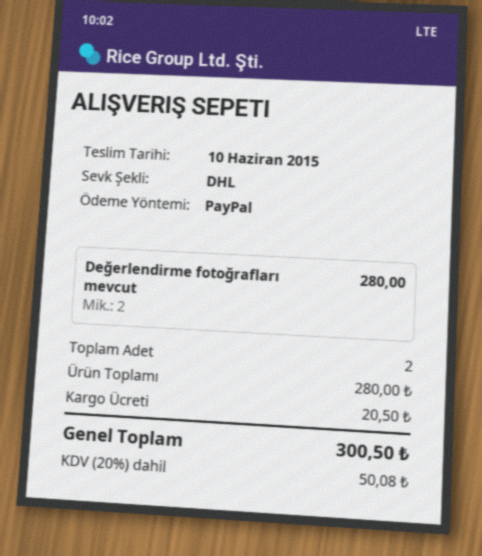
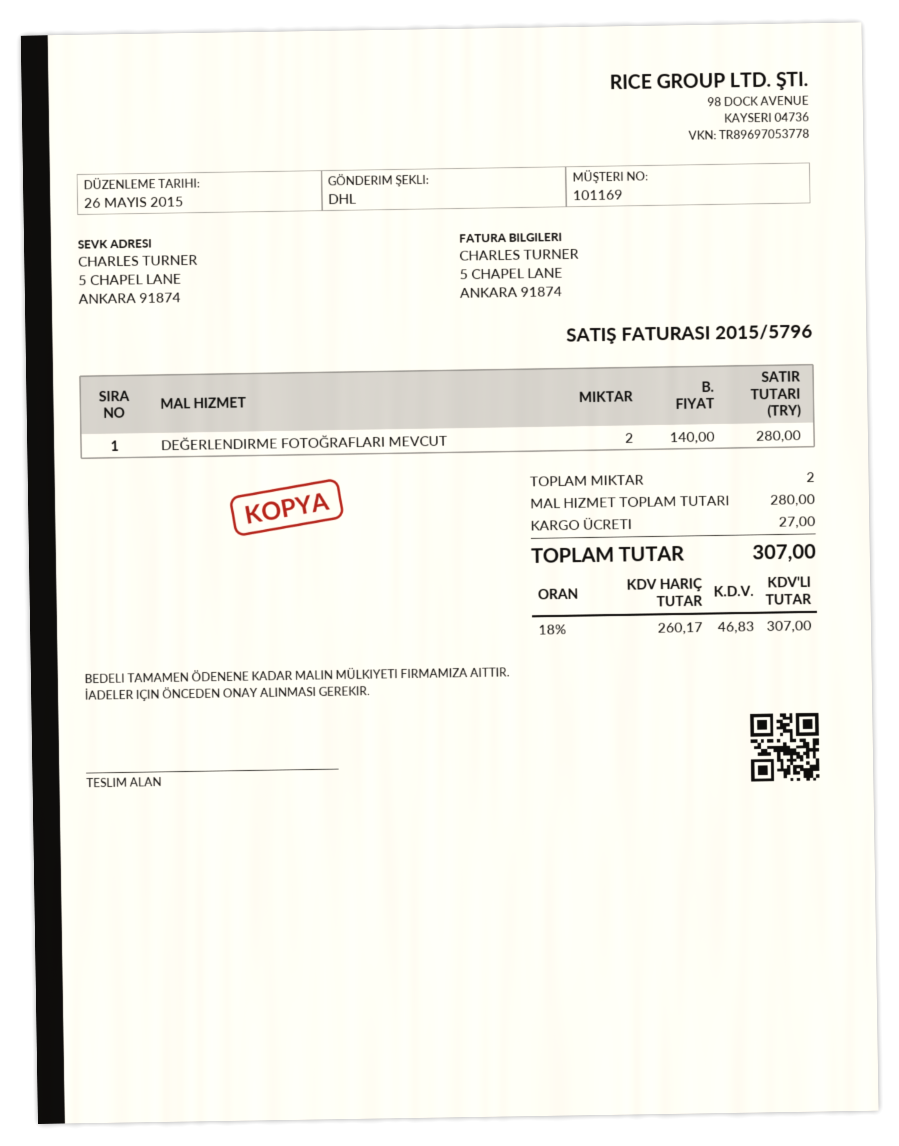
shipping: 20.50 -> 27.00
tax: 20% = 50.08 -> 18% = 46.83
total: 300.50 -> 307.00

